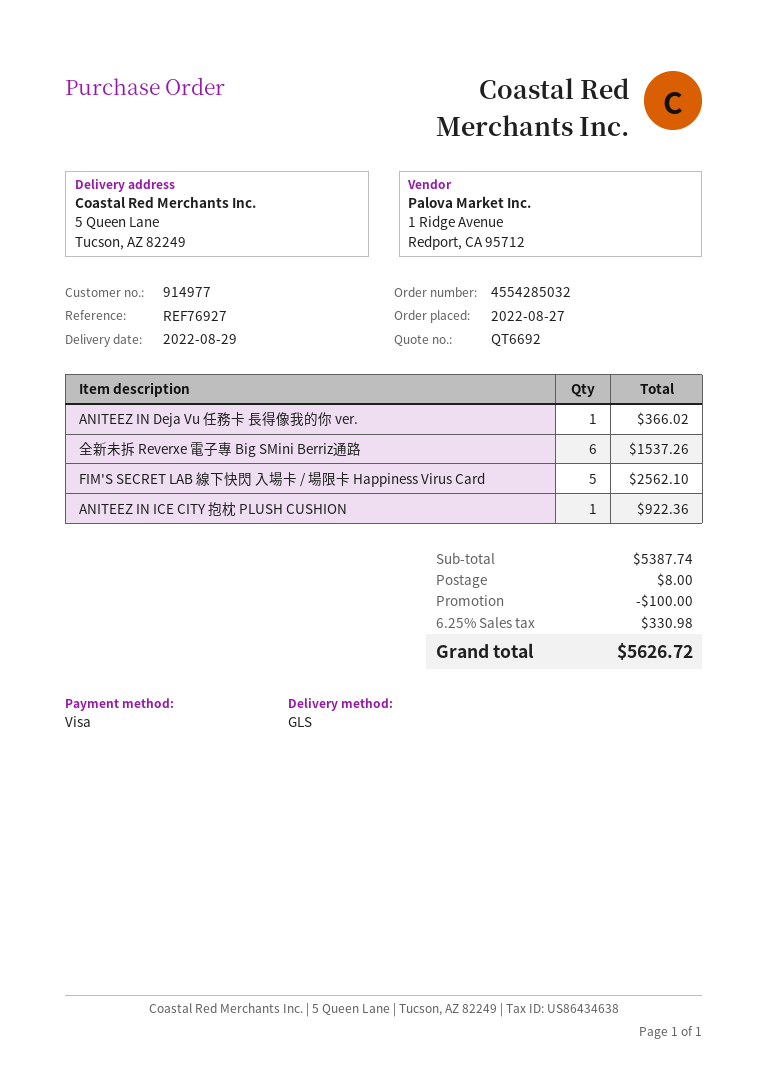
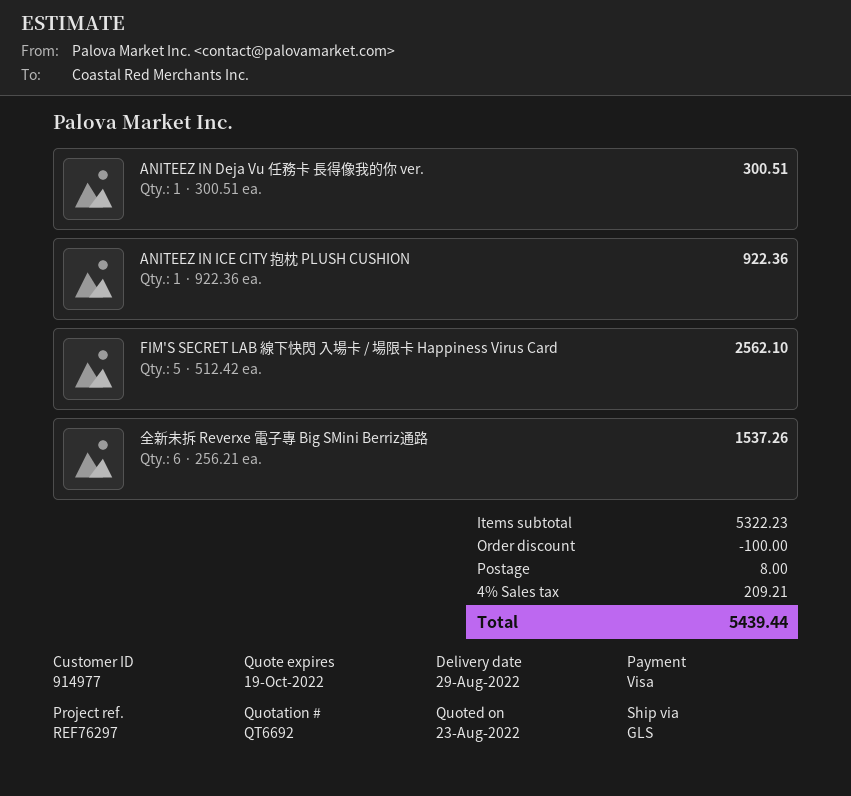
reference: REF76927 -> REF76297
ANITEEZ IN Deja Vu 任務卡 長得像我的你 ver.: 1 for 366.02 -> 1 for 300.51
subtotal: 5387.74 -> 5322.23
tax: 6.25% = 330.98 -> 4% = 209.21
total: 5626.72 -> 5439.44

